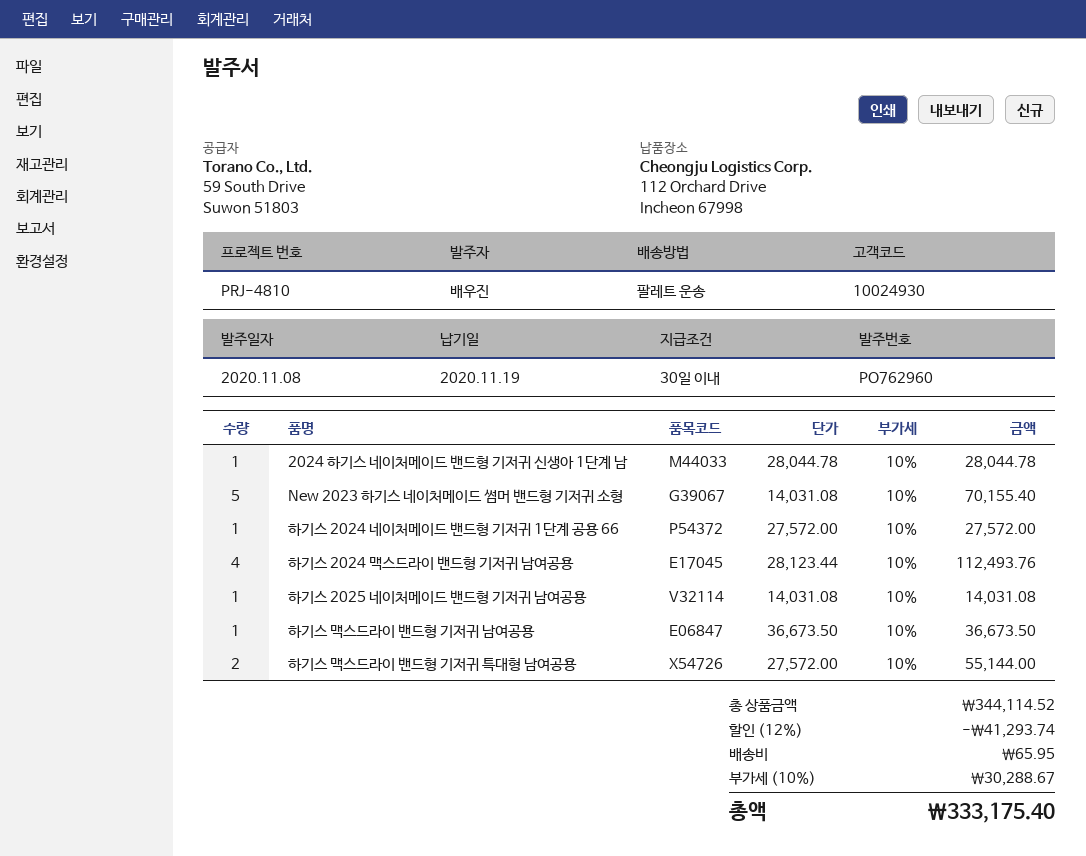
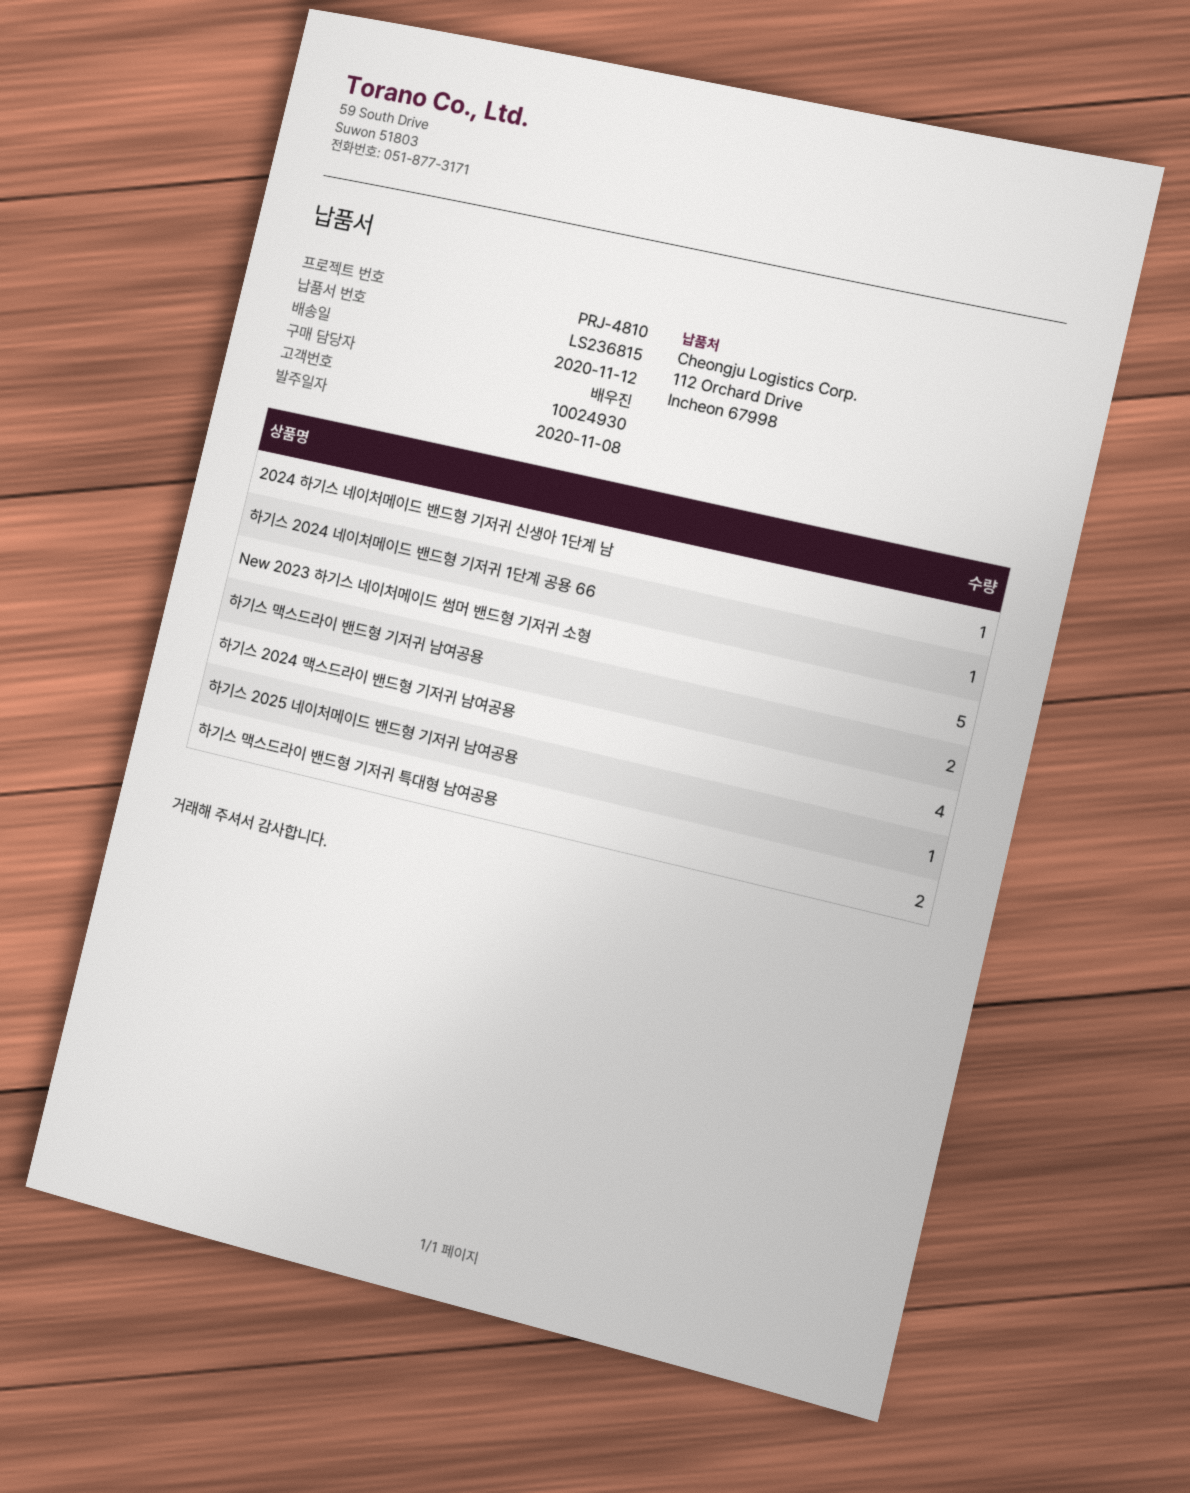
delivery date: 2020-11-19 -> 2020-11-12
하기스 맥스드라이 밴드형 기저귀 남여공용: 1 -> 2

